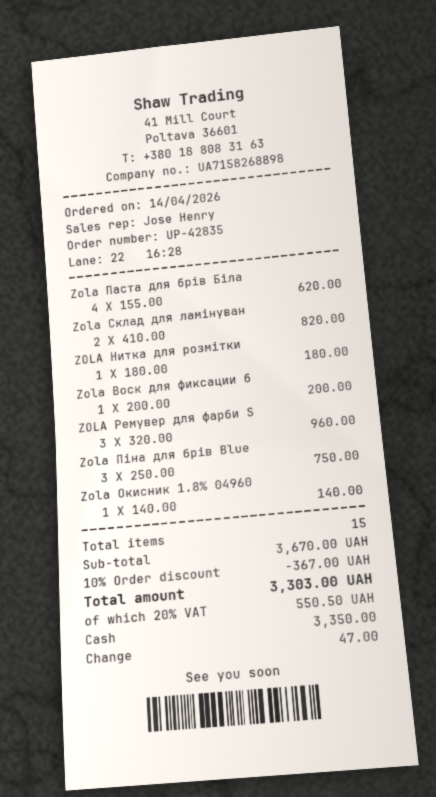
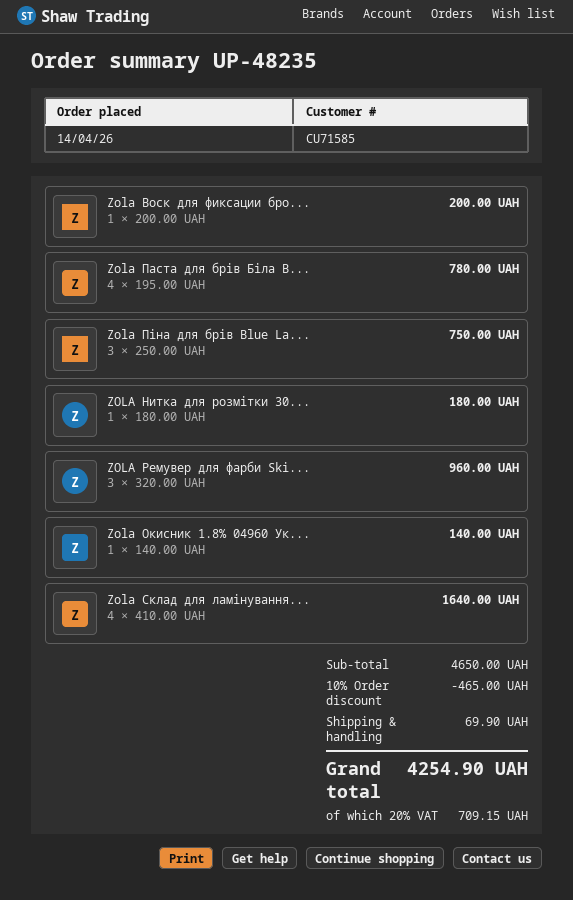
order number: UP-42835 -> UP-48235
Zola Паста для брів Біла: 4 x 155.00 = 620.00 -> 4 x 195.00 = 780.00
Zola Склад для ламінуван: 2 x 410.00 = 820.00 -> 4 x 410.00 = 1640.00
subtotal: 3670.00 -> 4650.00
discount: 10% = 367.00 -> 10% = 465.00
shipping: none -> 69.90
tax: 20% = 550.50 -> 20% = 709.15
total: 3303.00 -> 4254.90

